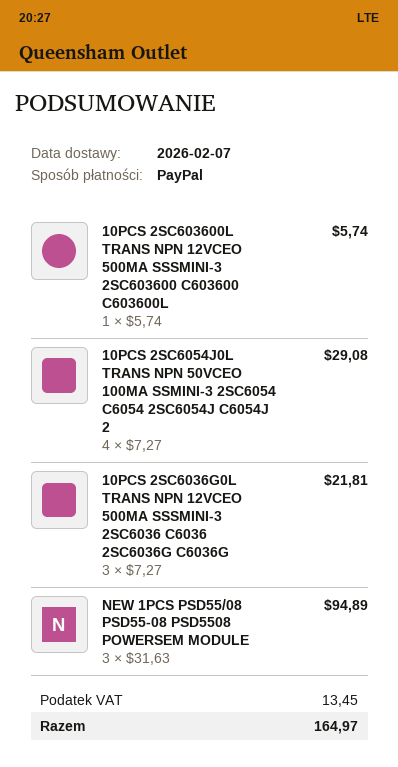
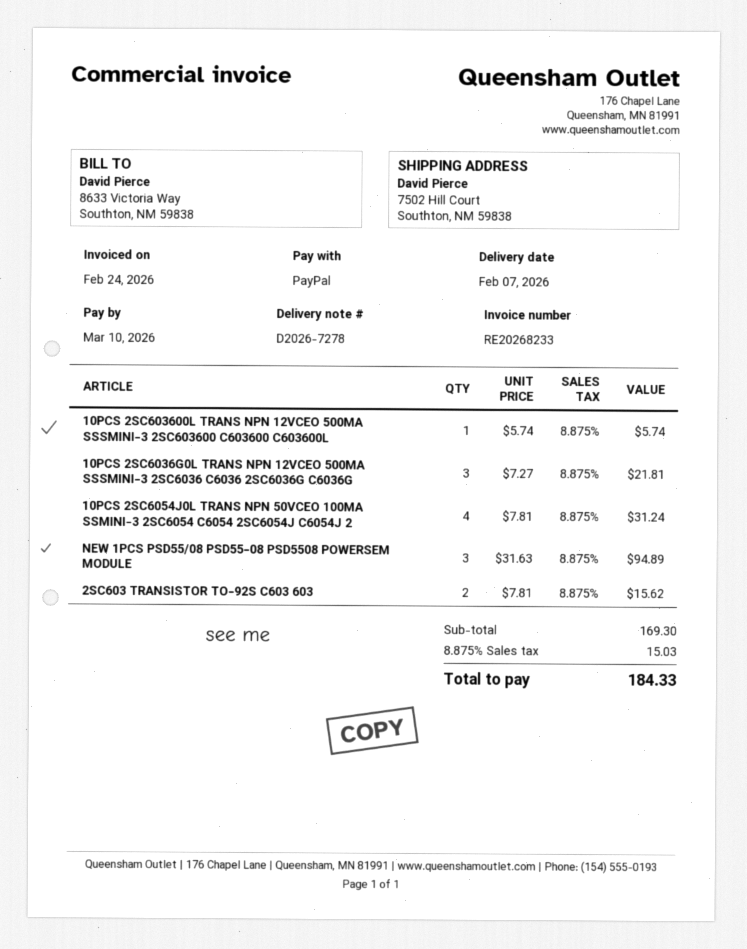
10PCS 2SC6054J0L TRANS NPN 50VCEO 100MA SSMINI-3 2SC6054 C6054 2SC6054J C6054J 2: 4 x 7.27 = 29.08 -> 4 x 7.81 = 31.24
2SC603 TRANSISTOR TO-92S C603 603: none -> 2 x 7.81 = 15.62
tax: 13.45 -> 15.03
total: 164.97 -> 184.33

